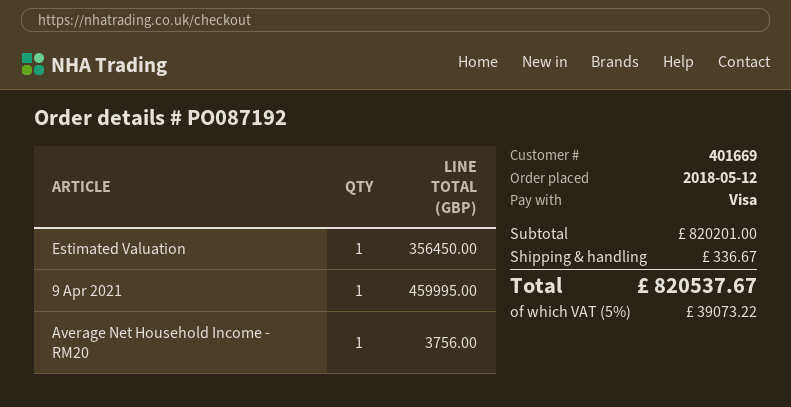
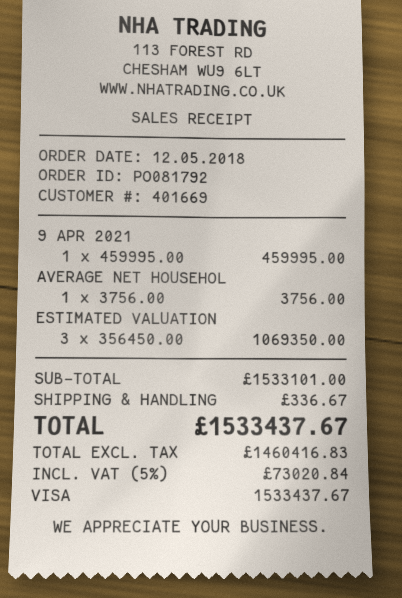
order number: PO087192 -> PO081792
Estimated Valuation: 1 for 356450.00 -> 3 for 1069350.00
subtotal: 820201.00 -> 1533101.00
tax: 5% = 39073.22 -> 5% = 73020.84
total: 820537.67 -> 1533437.67

